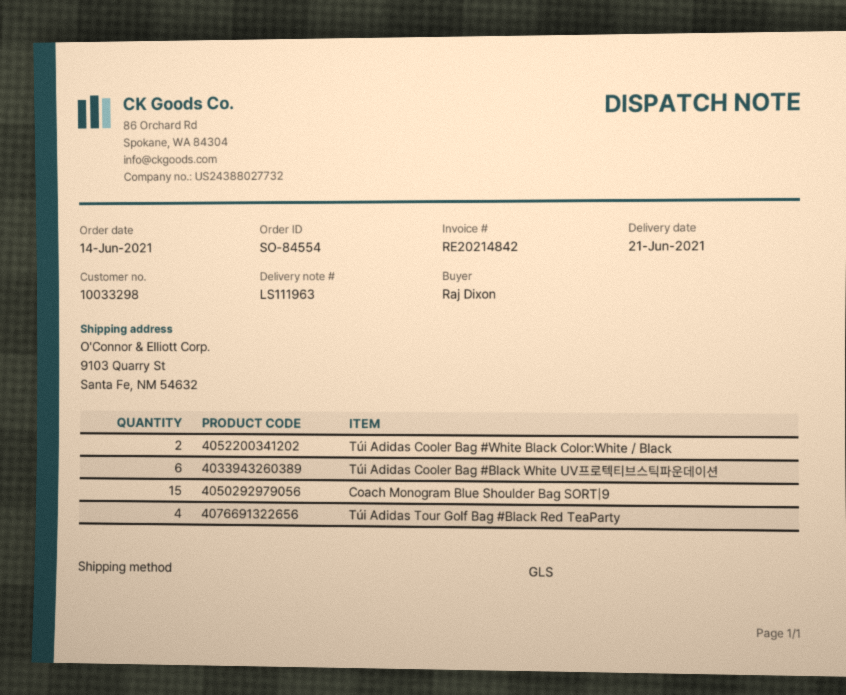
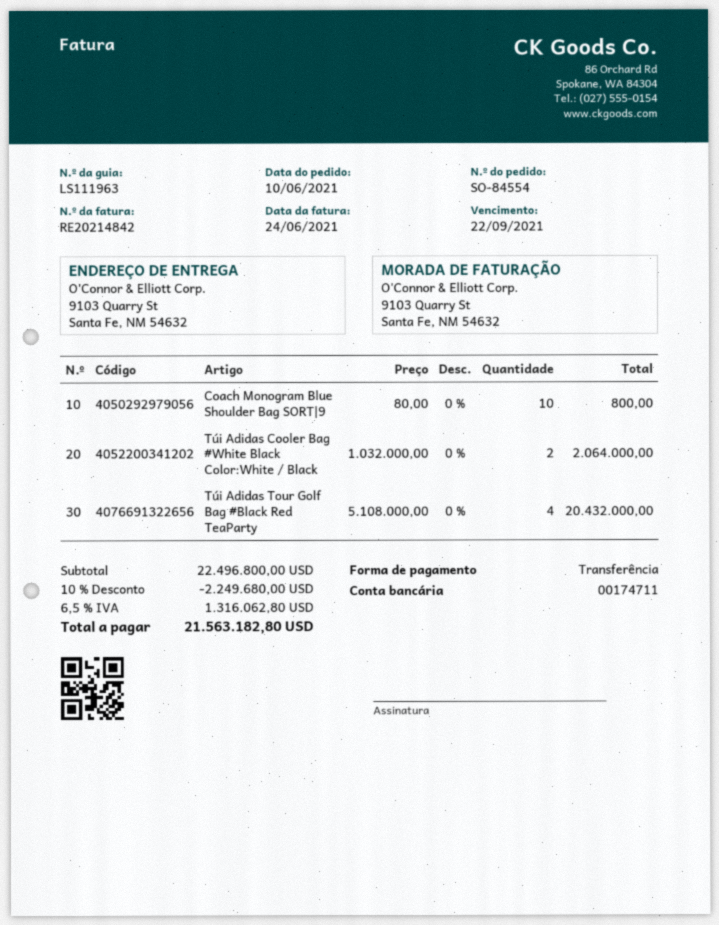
order date: 2021-06-14 -> 2021-06-10
Túi Adidas Cooler Bag #Black White UV프로텍티브스틱파운데이션: 6 -> none
Coach Monogram Blue Shoulder Bag SORT|9: 15 -> 10

